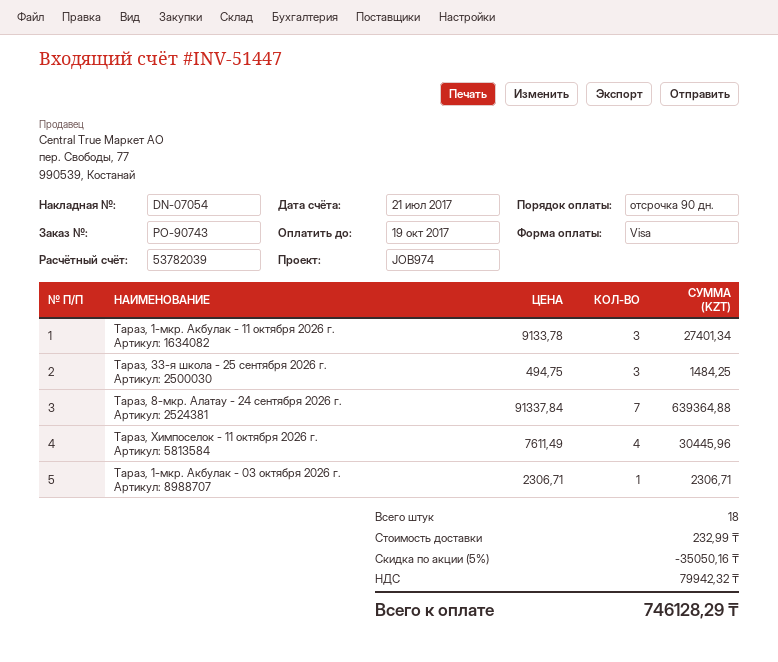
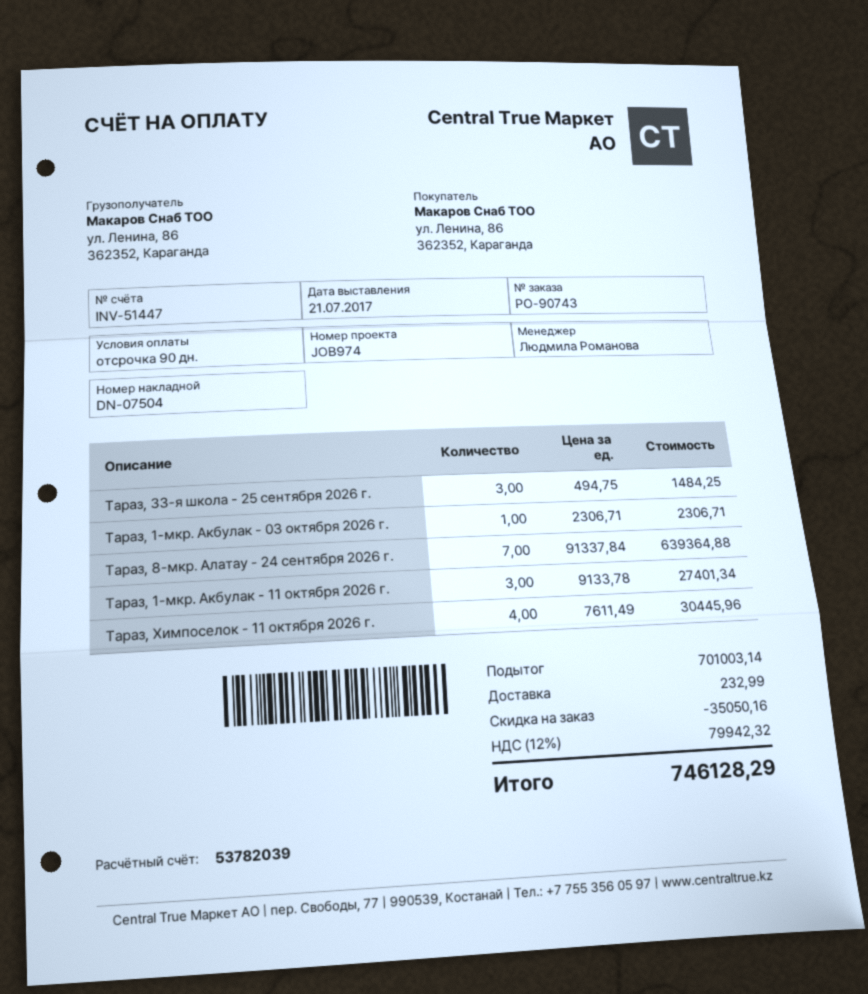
delivery note number: DN-07054 -> DN-07504

